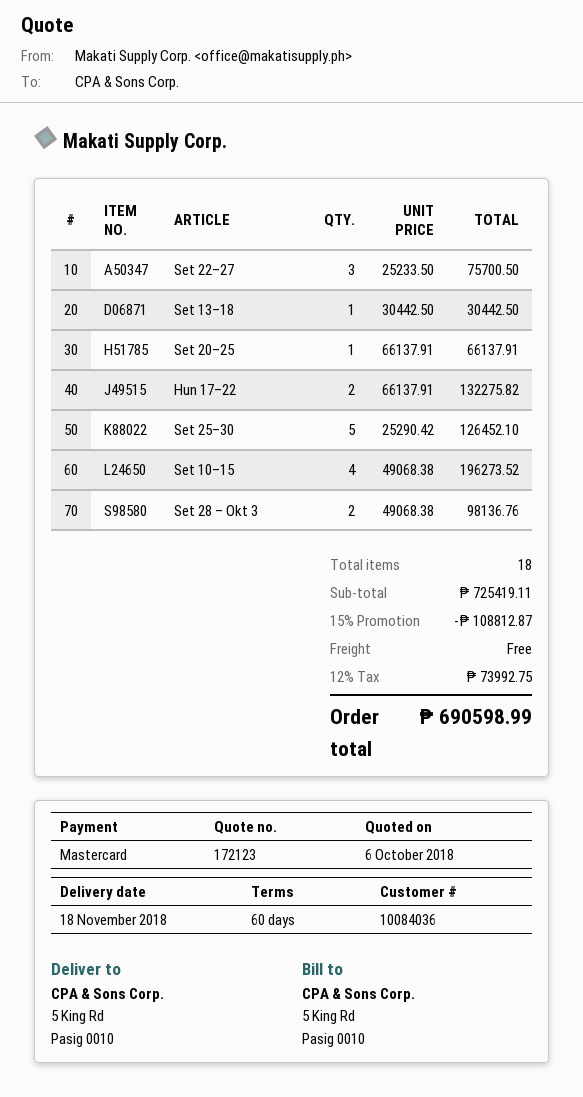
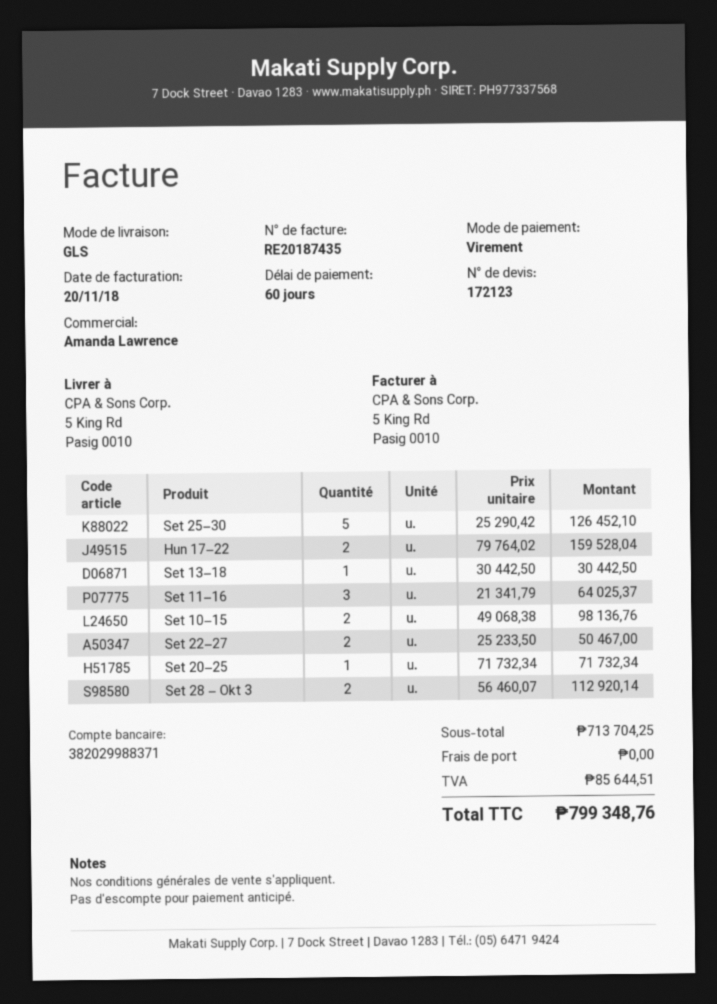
payment method: Mastercard -> bank transfer
Set 22–27: 3 x 25233.50 = 75700.50 -> 2 x 25233.50 = 50467.00
Set 20–25: 1 x 66137.91 = 66137.91 -> 1 x 71732.34 = 71732.34
Hun 17–22: 2 x 66137.91 = 132275.82 -> 2 x 79764.02 = 159528.04
Set 10–15: 4 x 49068.38 = 196273.52 -> 2 x 49068.38 = 98136.76
Set 28 – Okt 3: 2 x 49068.38 = 98136.76 -> 2 x 56460.07 = 112920.14
Set 11–16: none -> 3 x 21341.79 = 64025.37
subtotal: 725419.11 -> 713704.25
discount: 15% = 108812.87 -> none
tax: 73992.75 -> 85644.51
total: 690598.99 -> 799348.76

